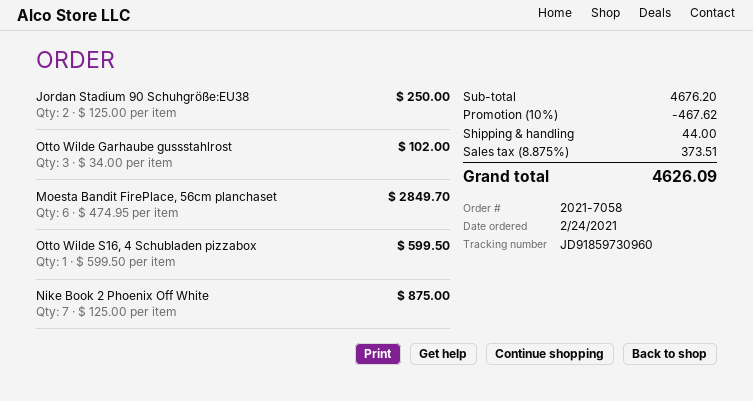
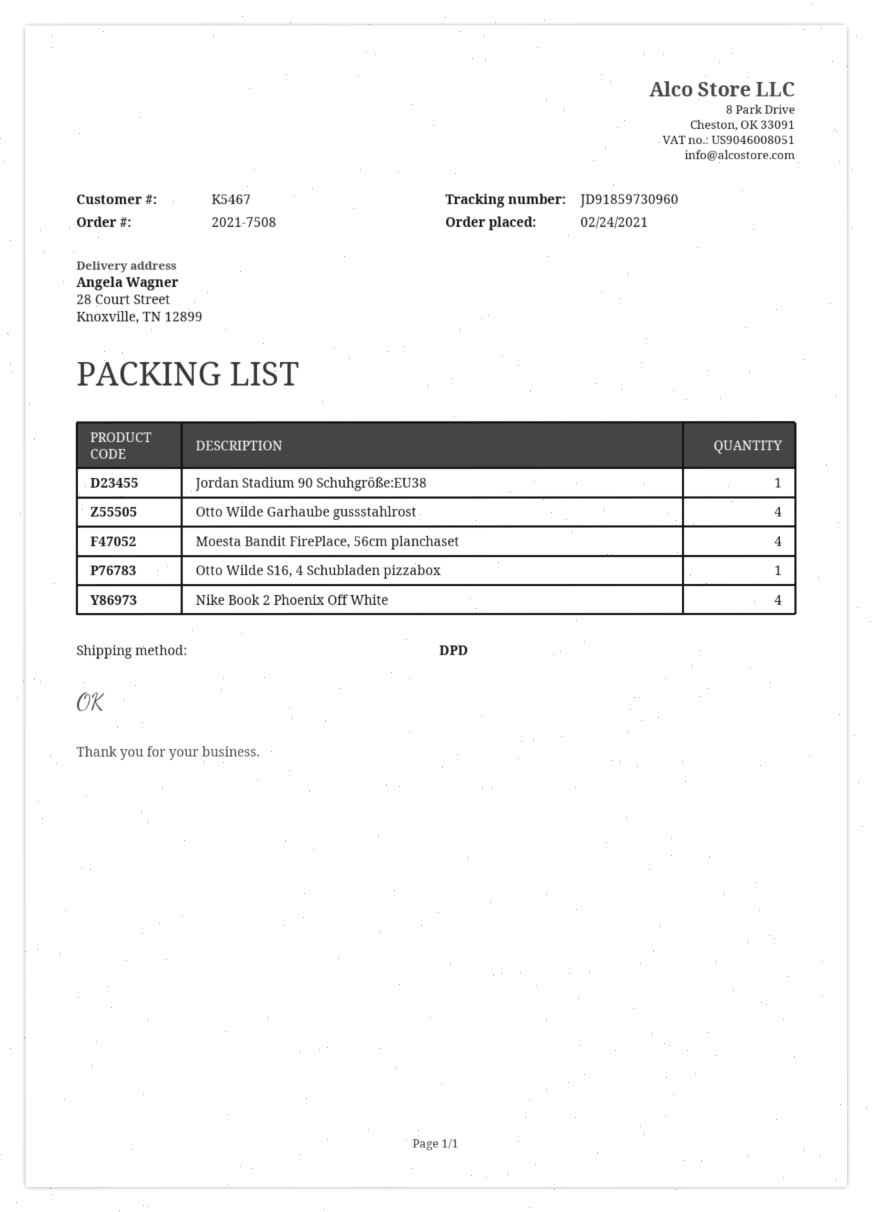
order number: 2021-7058 -> 2021-7508
Jordan Stadium 90 Schuhgröße:EU38: 2 -> 1
Otto Wilde Garhaube gussstahlrost: 3 -> 4
Moesta Bandit FirePlace, 56cm planchaset: 6 -> 4
Nike Book 2 Phoenix Off White: 7 -> 4

